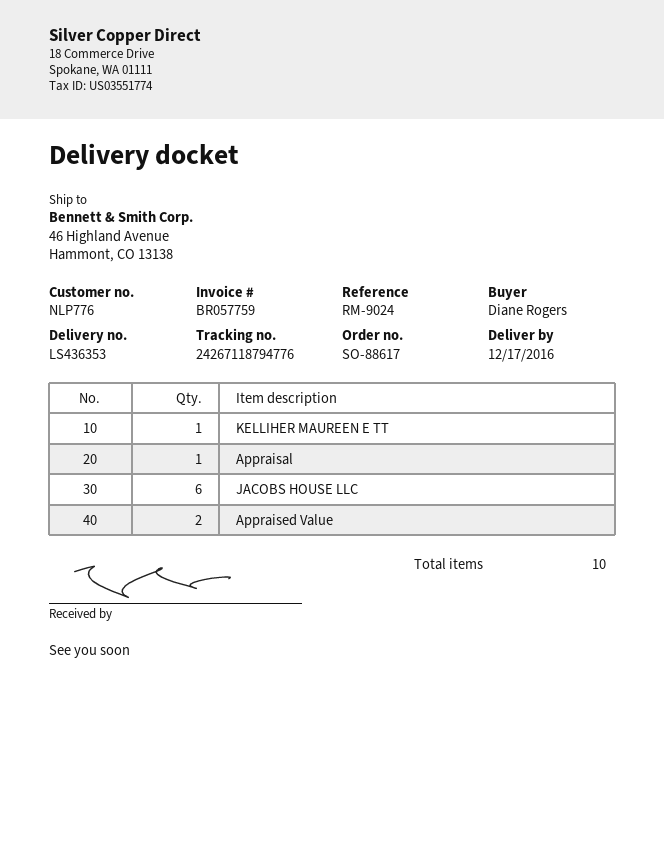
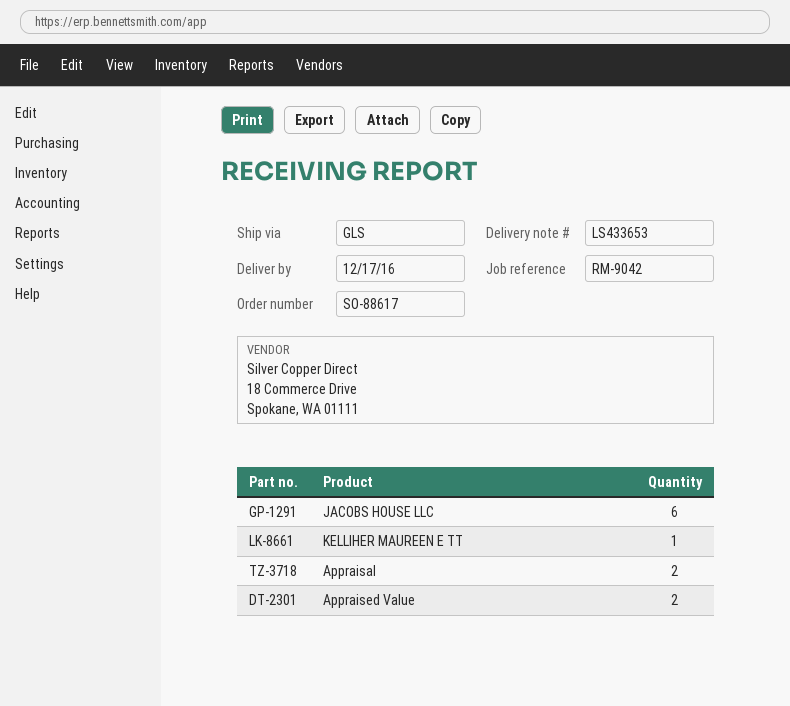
delivery note number: LS436353 -> LS433653
reference: RM-9024 -> RM-9042
Appraisal: 1 -> 2

